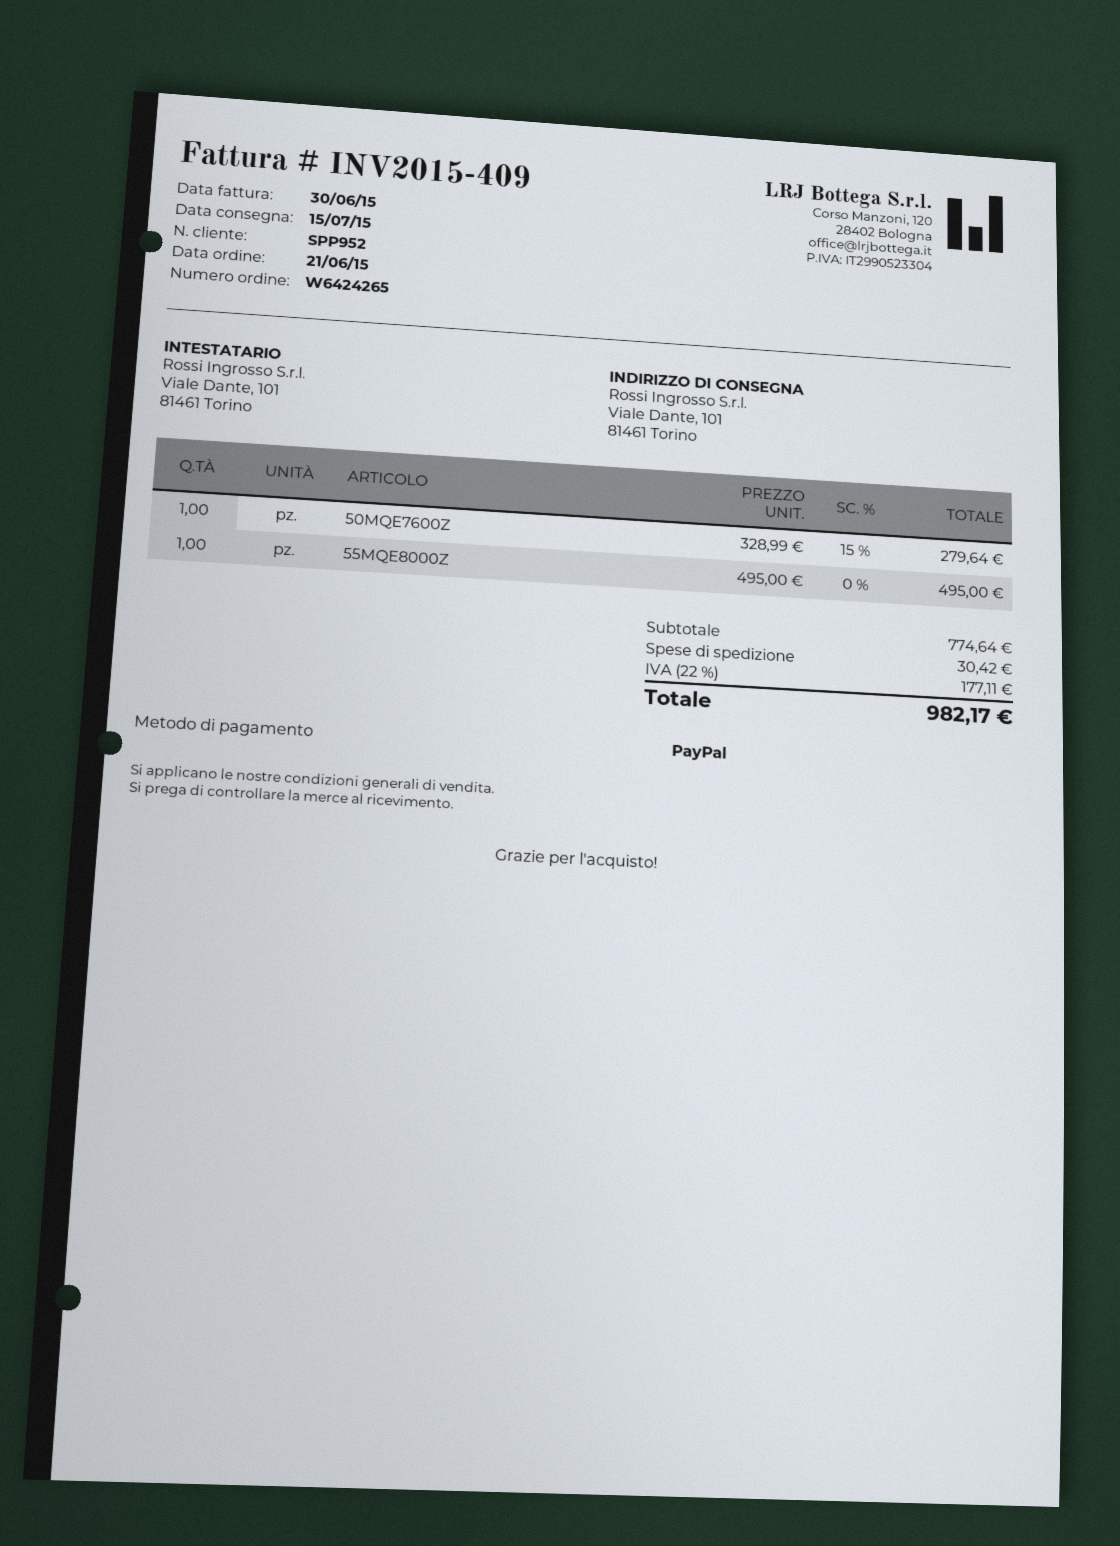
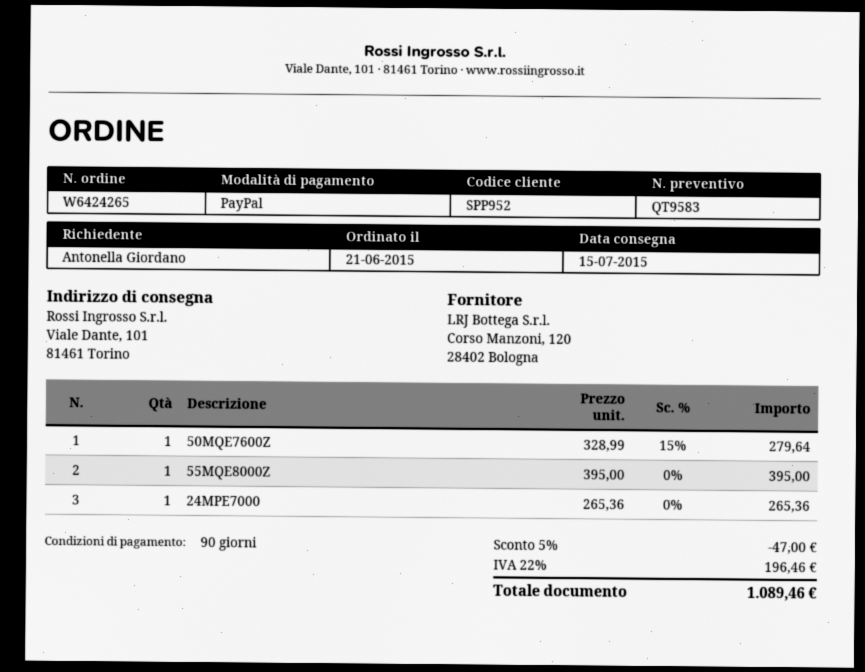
55MQE8000Z: 1 x 495.00 = 495.00 -> 1 x 395.00 = 395.00
24MPE7000: none -> 1 x 265.36 = 265.36
discount: none -> 5% = 47.00
shipping: 30.42 -> none
tax: 22% = 177.11 -> 22% = 196.46
total: 982.17 -> 1089.46

